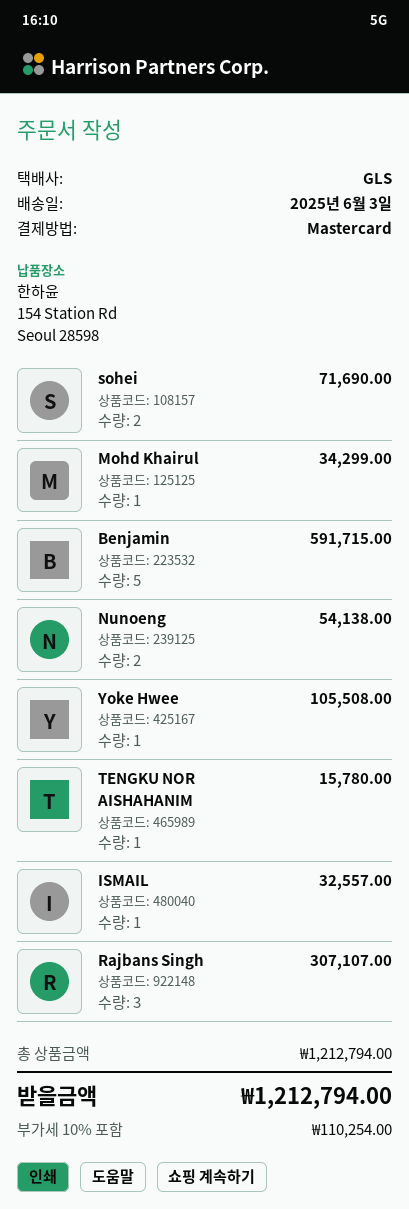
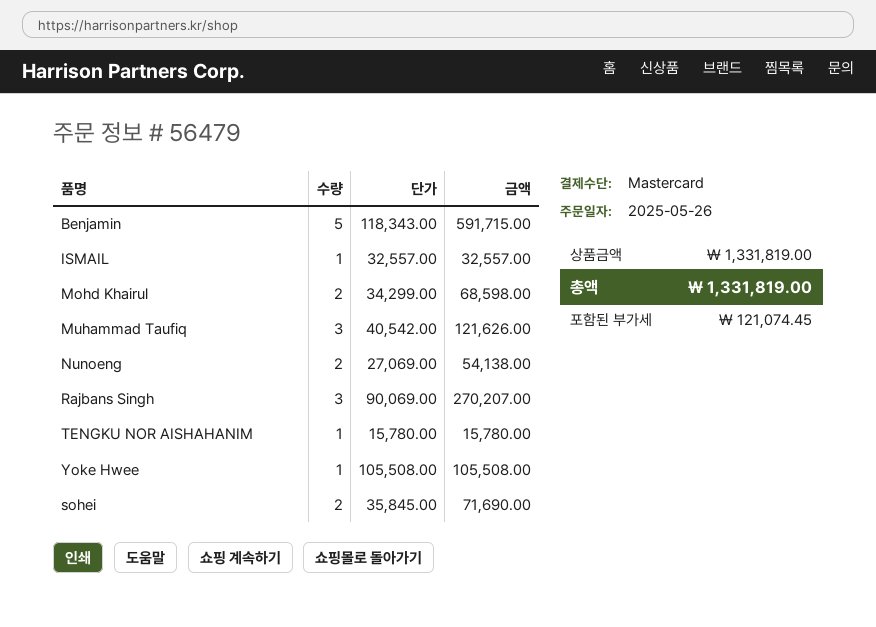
Mohd Khairul: 1 for 34299.00 -> 2 for 68598.00
Rajbans Singh: 3 for 307107.00 -> 3 for 270207.00
Muhammad Taufiq: none -> 3 for 121626.00
subtotal: 1212794.00 -> 1331819.00
tax: 110254.00 -> 121074.45
total: 1212794.00 -> 1331819.00

